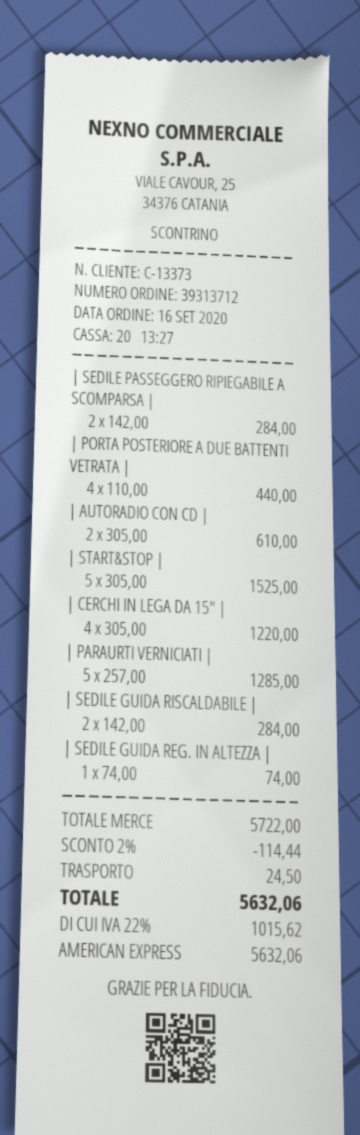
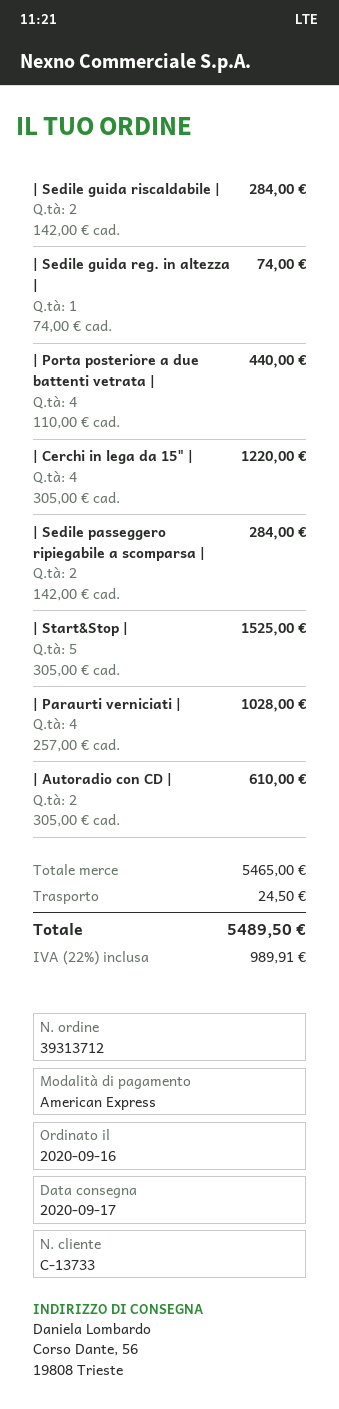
customer number: C-13373 -> C-13733
| PARAURTI VERNICIATI |: 5 x 257.00 = 1285.00 -> 4 x 257.00 = 1028.00
subtotal: 5722.00 -> 5465.00
discount: 2% = 114.44 -> none
tax: 22% = 1015.62 -> 22% = 989.91
total: 5632.06 -> 5489.50

